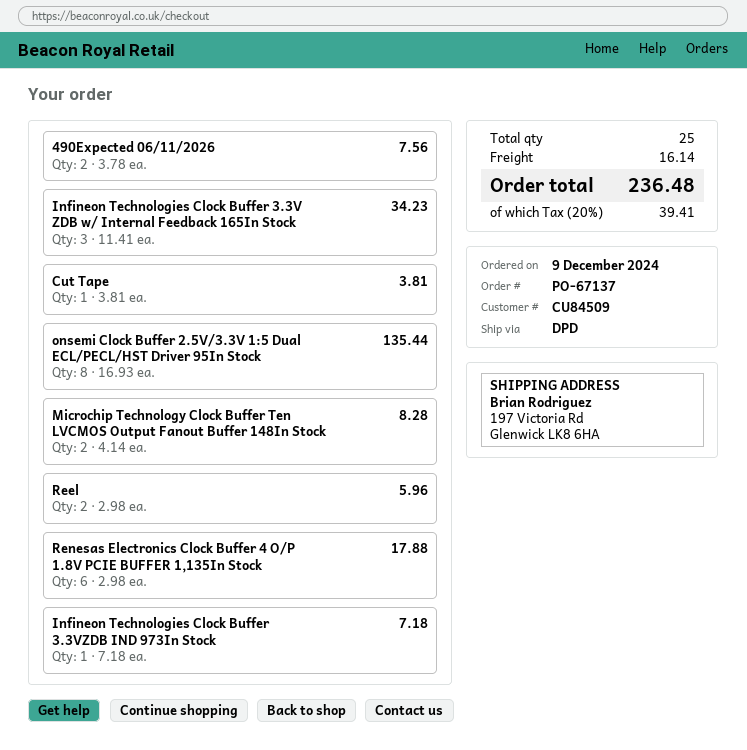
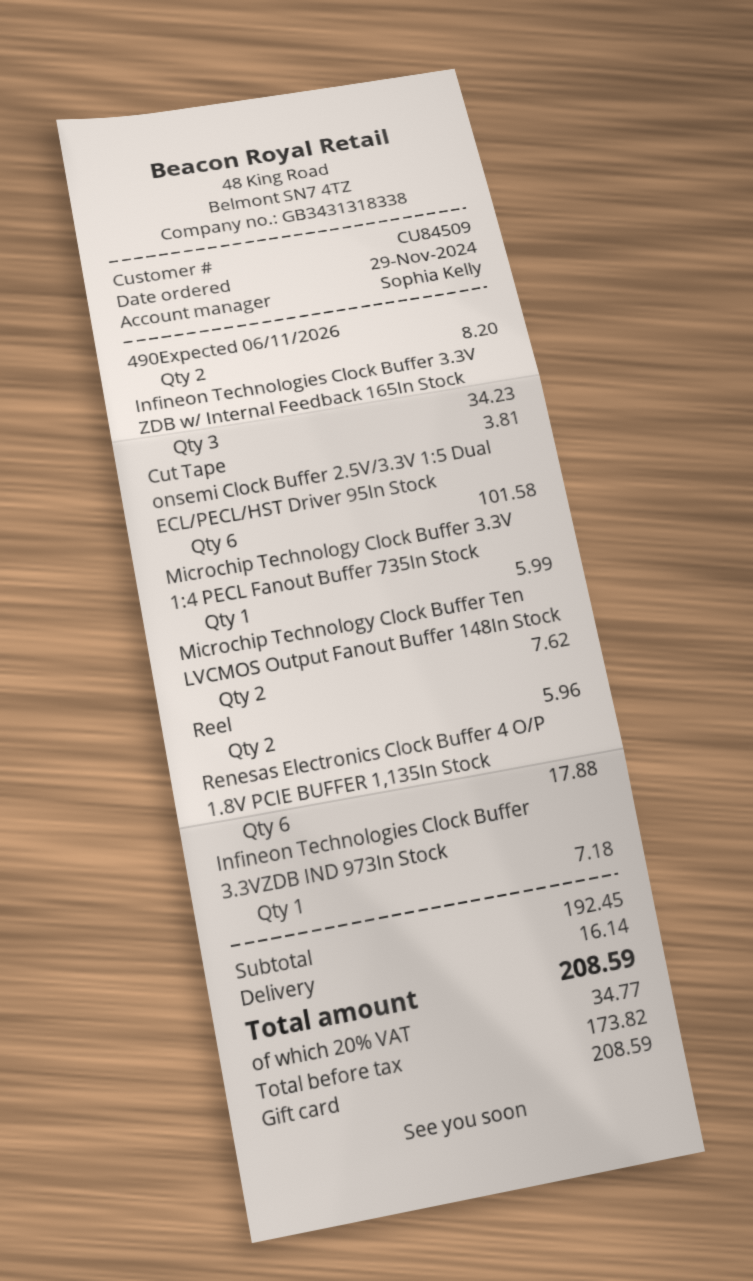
order date: 2024-12-09 -> 2024-11-29
490Expected 06/11/2026: 2 for 7.56 -> 2 for 8.20
onsemi Clock Buffer 2.5V/3.3V 1:5 Dual ECL/PECL/HST Driver 95In Stock: 8 for 135.44 -> 6 for 101.58
Microchip Technology Clock Buffer Ten LVCMOS Output Fanout Buffer 148In Stock: 2 for 8.28 -> 2 for 7.62
Microchip Technology Clock Buffer 3.3V 1:4 PECL Fanout Buffer 735In Stock: none -> 1 for 5.99
tax: 20% = 39.41 -> 20% = 34.77
total: 236.48 -> 208.59

